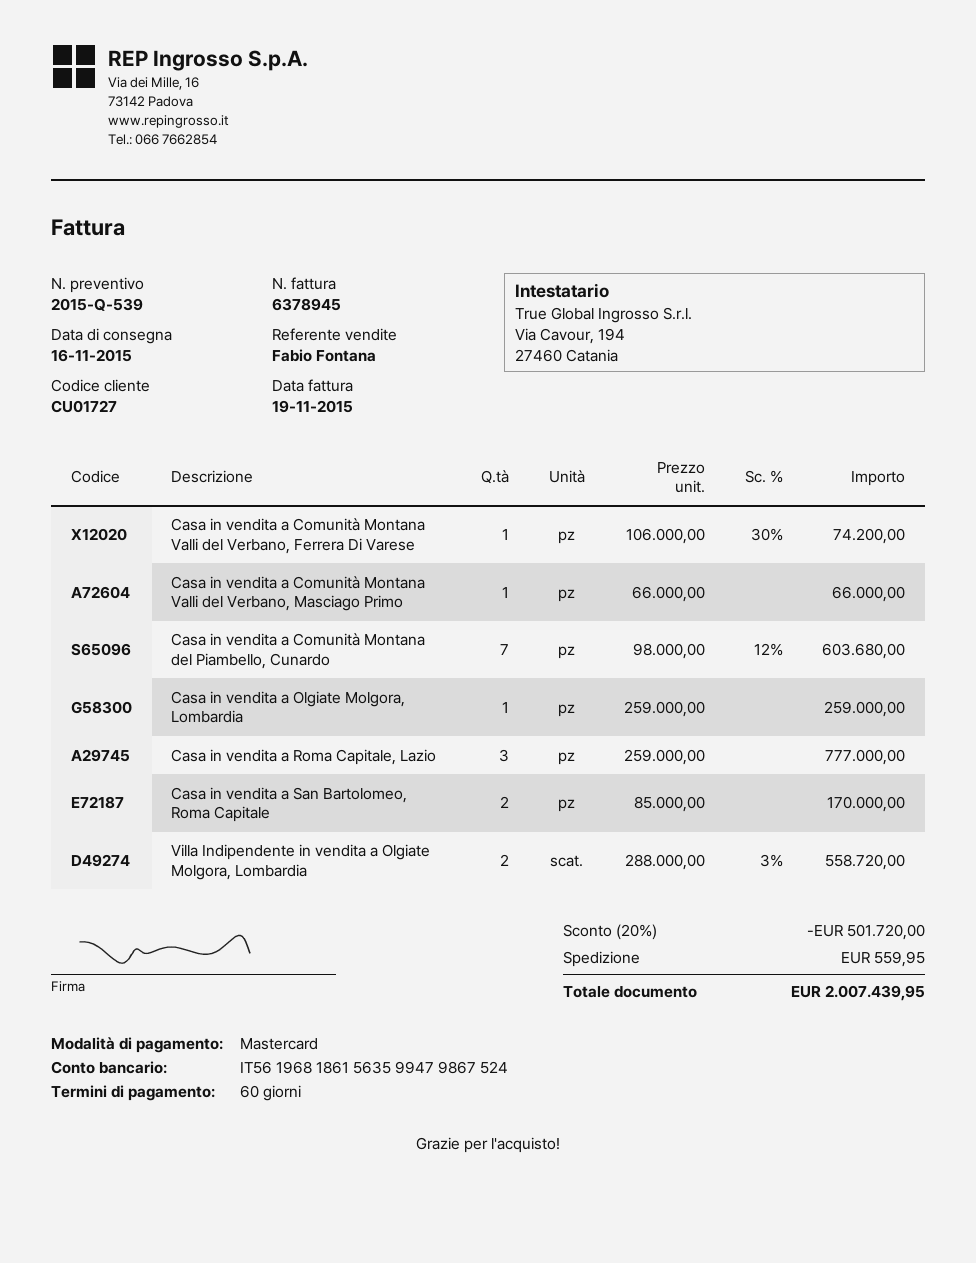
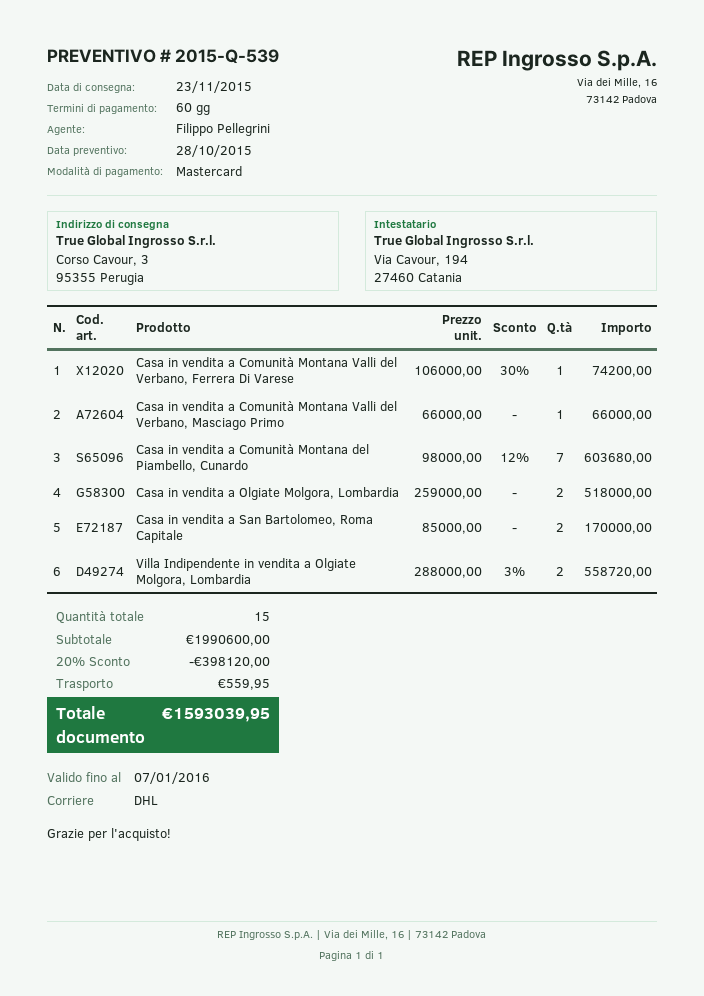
delivery date: 2015-11-16 -> 2015-11-23
sales rep: Fabio Fontana -> Filippo Pellegrini
Casa in vendita a Olgiate Molgora, Lombardia: 1 x 259000.00 = 259000.00 -> 2 x 259000.00 = 518000.00
Casa in vendita a Roma Capitale, Lazio: 3 x 259000.00 = 777000.00 -> none
discount: 20% = 501720.00 -> 20% = 398120.00
total: 2007439.95 -> 1593039.95

